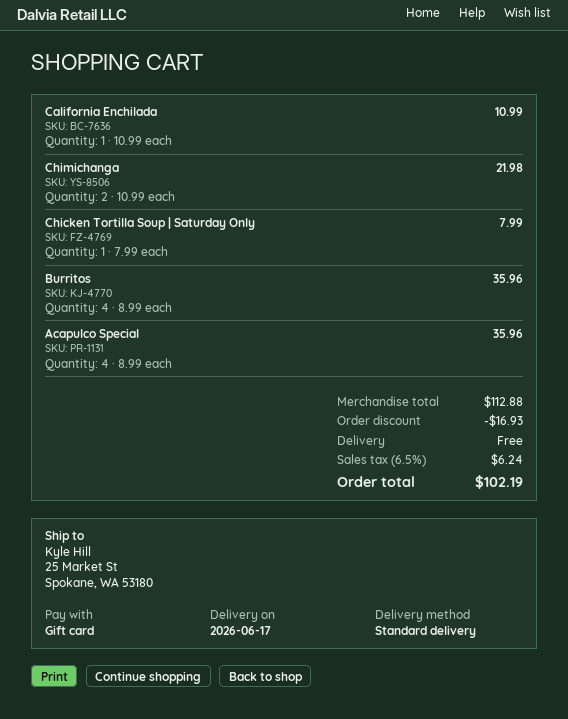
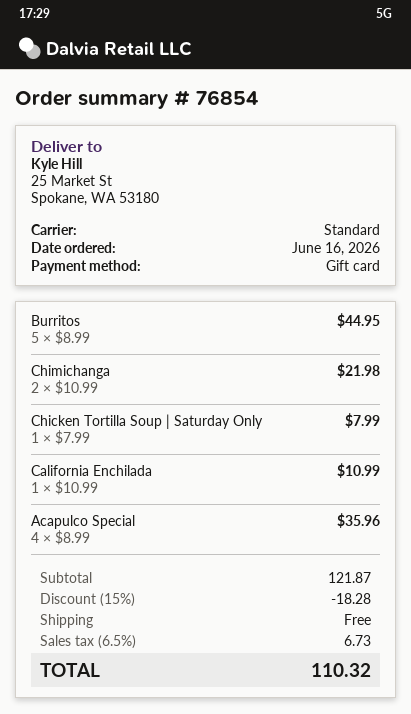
Burritos: 4 x 8.99 = 35.96 -> 5 x 8.99 = 44.95
subtotal: 112.88 -> 121.87
discount: 16.93 -> 18.28
tax: 6.5% = 6.24 -> 6.5% = 6.73
total: 102.19 -> 110.32

